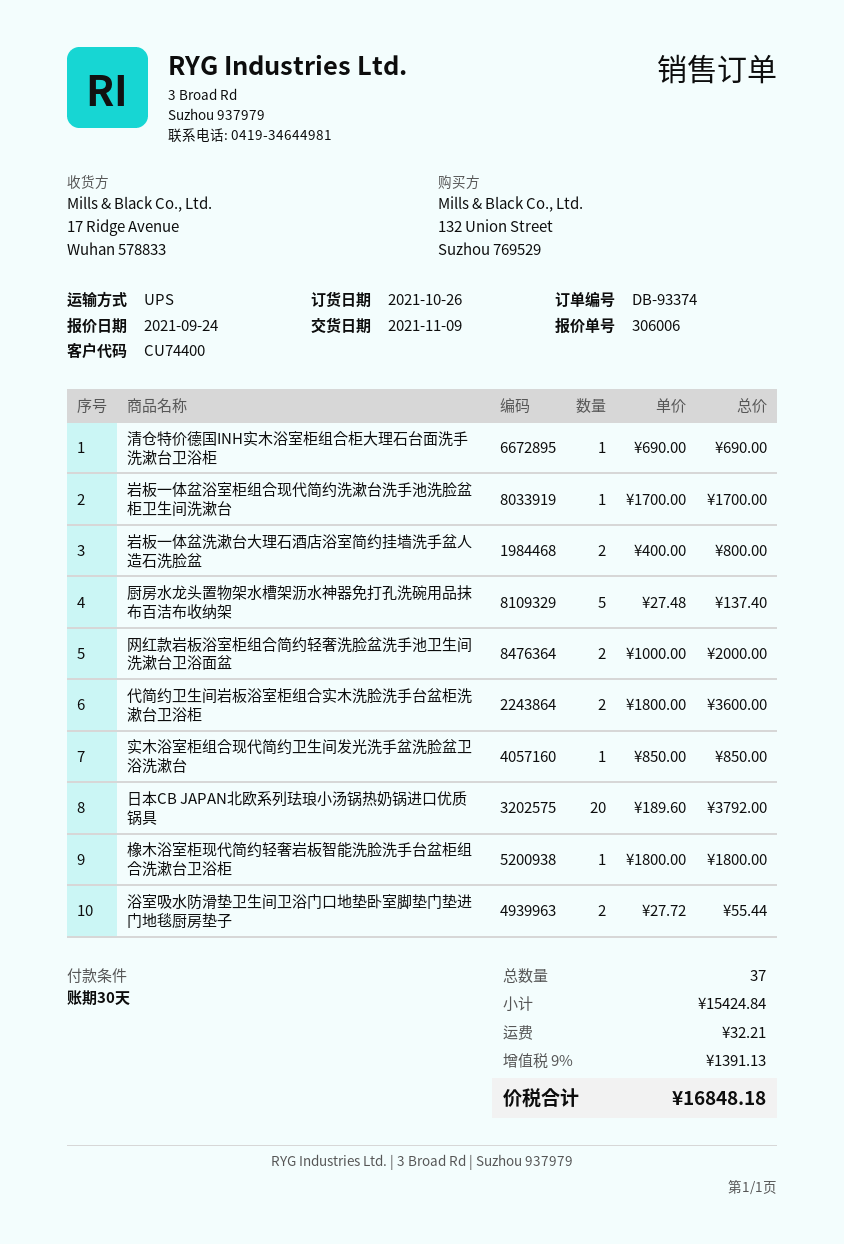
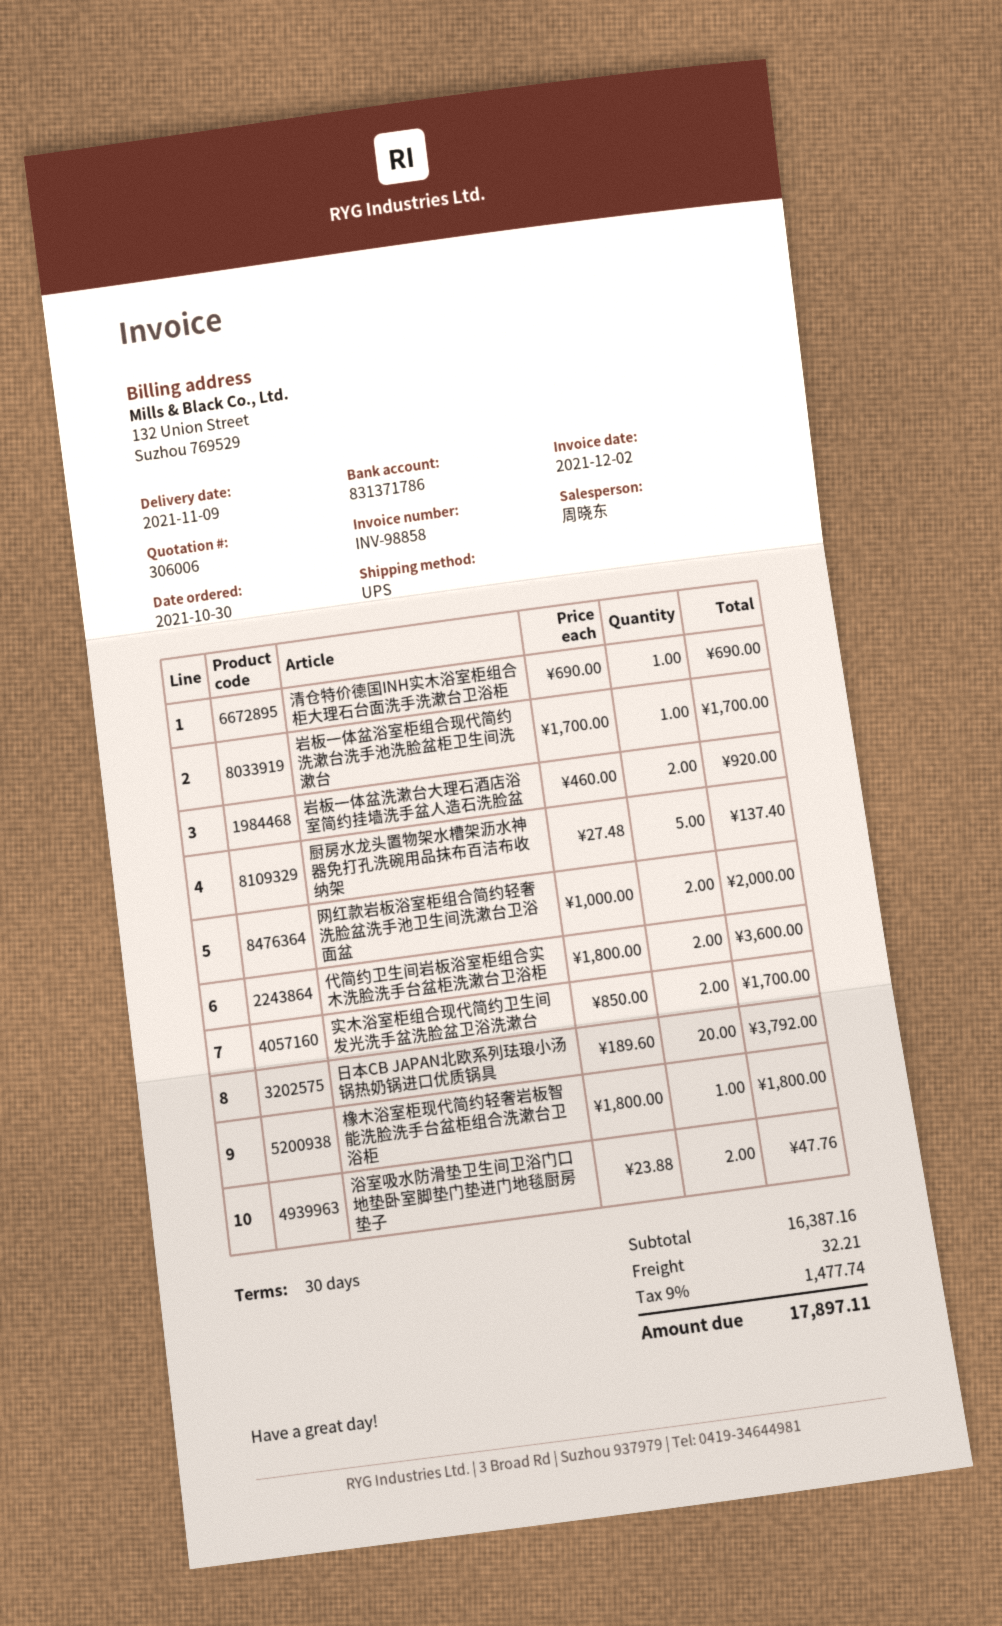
order date: 2021-10-26 -> 2021-10-30
岩板一体盆洗漱台大理石酒店浴室简约挂墙洗手盆人造石洗脸盆: 2 x 400.00 = 800.00 -> 2 x 460.00 = 920.00
实木浴室柜组合现代简约卫生间发光洗手盆洗脸盆卫浴洗漱台: 1 x 850.00 = 850.00 -> 2 x 850.00 = 1700.00
浴室吸水防滑垫卫生间卫浴门口地垫卧室脚垫门垫进门地毯厨房垫子: 2 x 27.72 = 55.44 -> 2 x 23.88 = 47.76
subtotal: 15424.84 -> 16387.16
tax: 9% = 1391.13 -> 9% = 1477.74
total: 16848.18 -> 17897.11

